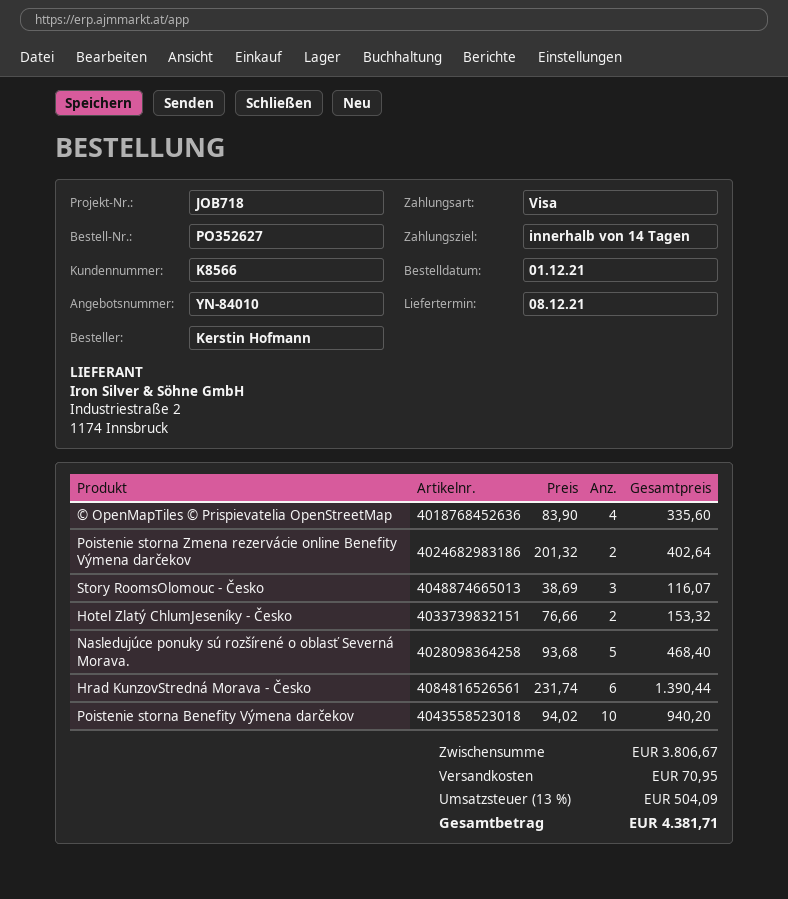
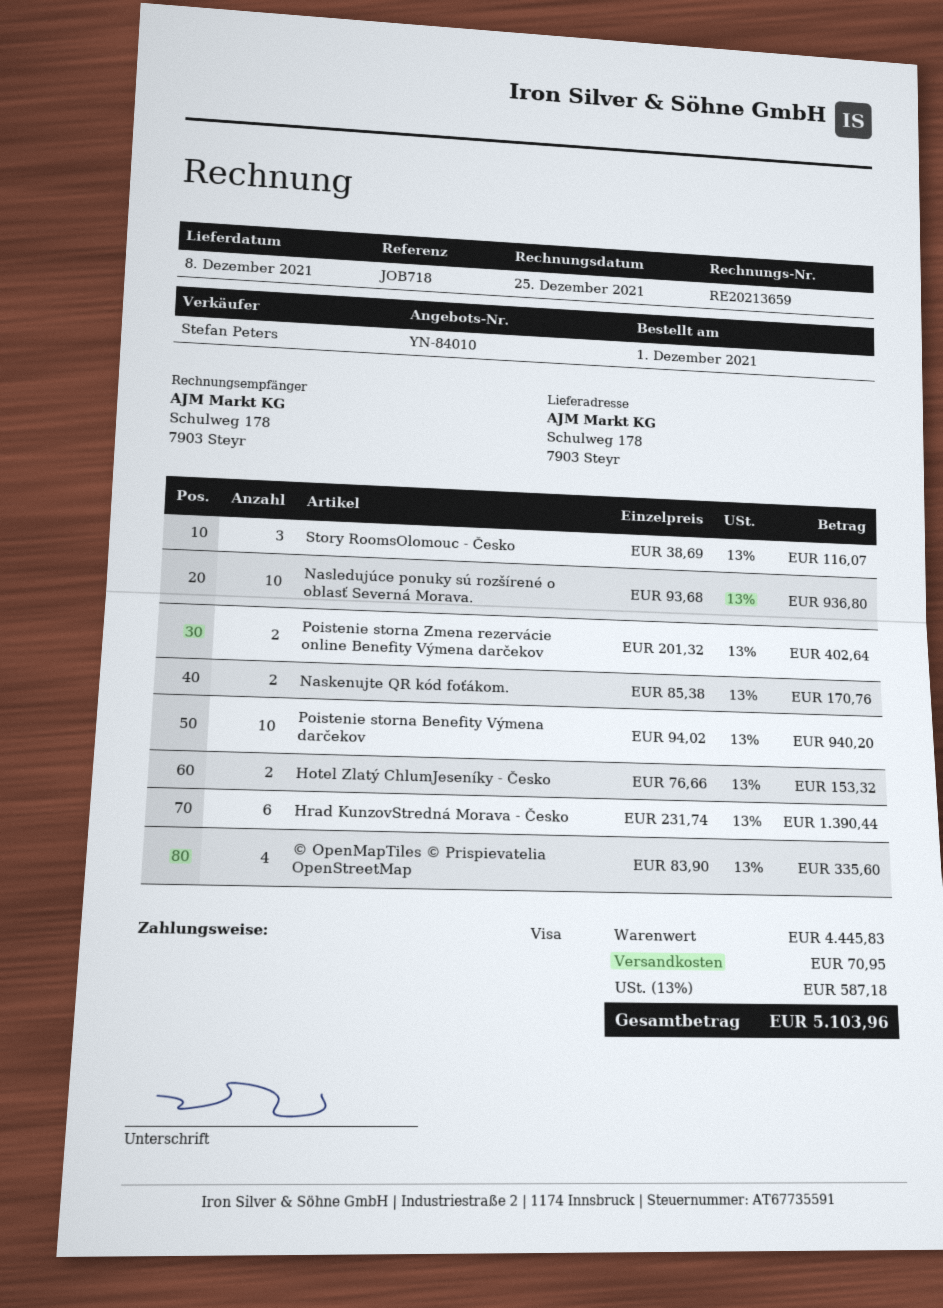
Nasledujúce ponuky sú rozšírené o oblasť Severná Morava.: 5 x 93.68 = 468.40 -> 10 x 93.68 = 936.80
Naskenujte QR kód foťákom.: none -> 2 x 85.38 = 170.76
subtotal: 3806.67 -> 4445.83
tax: 13% = 504.09 -> 13% = 587.18
total: 4381.71 -> 5103.96

